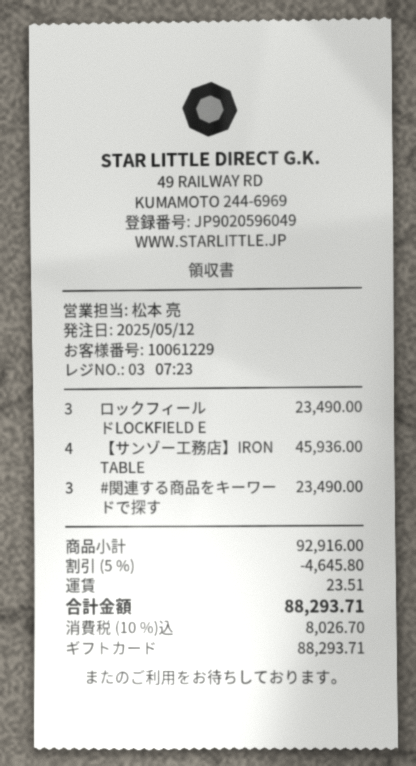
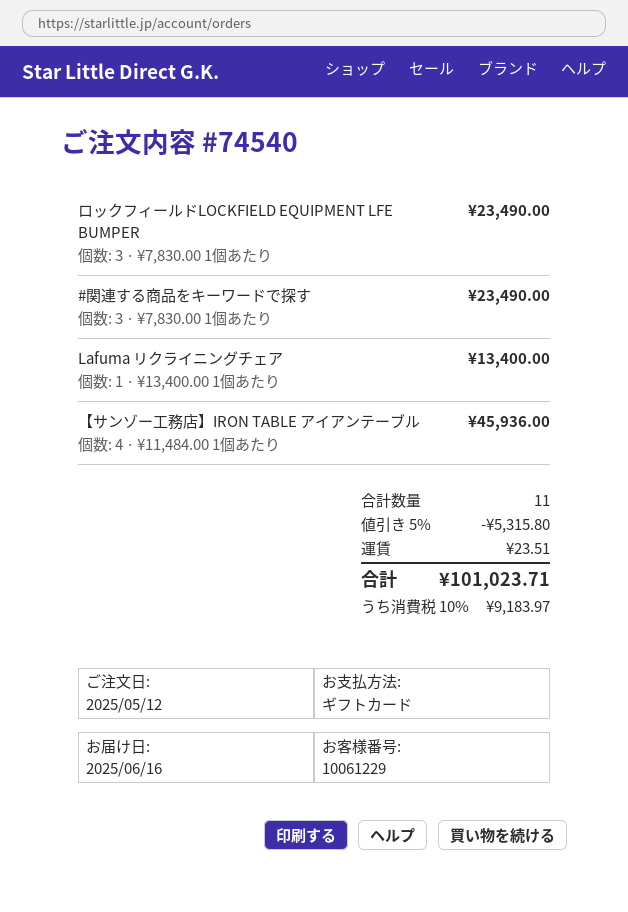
Lafuma リクライニングチェア: none -> 1 for 13400.00
discount: 5% = 4645.80 -> 5% = 5315.80
tax: 10% = 8026.70 -> 10% = 9183.97
total: 88293.71 -> 101023.71

